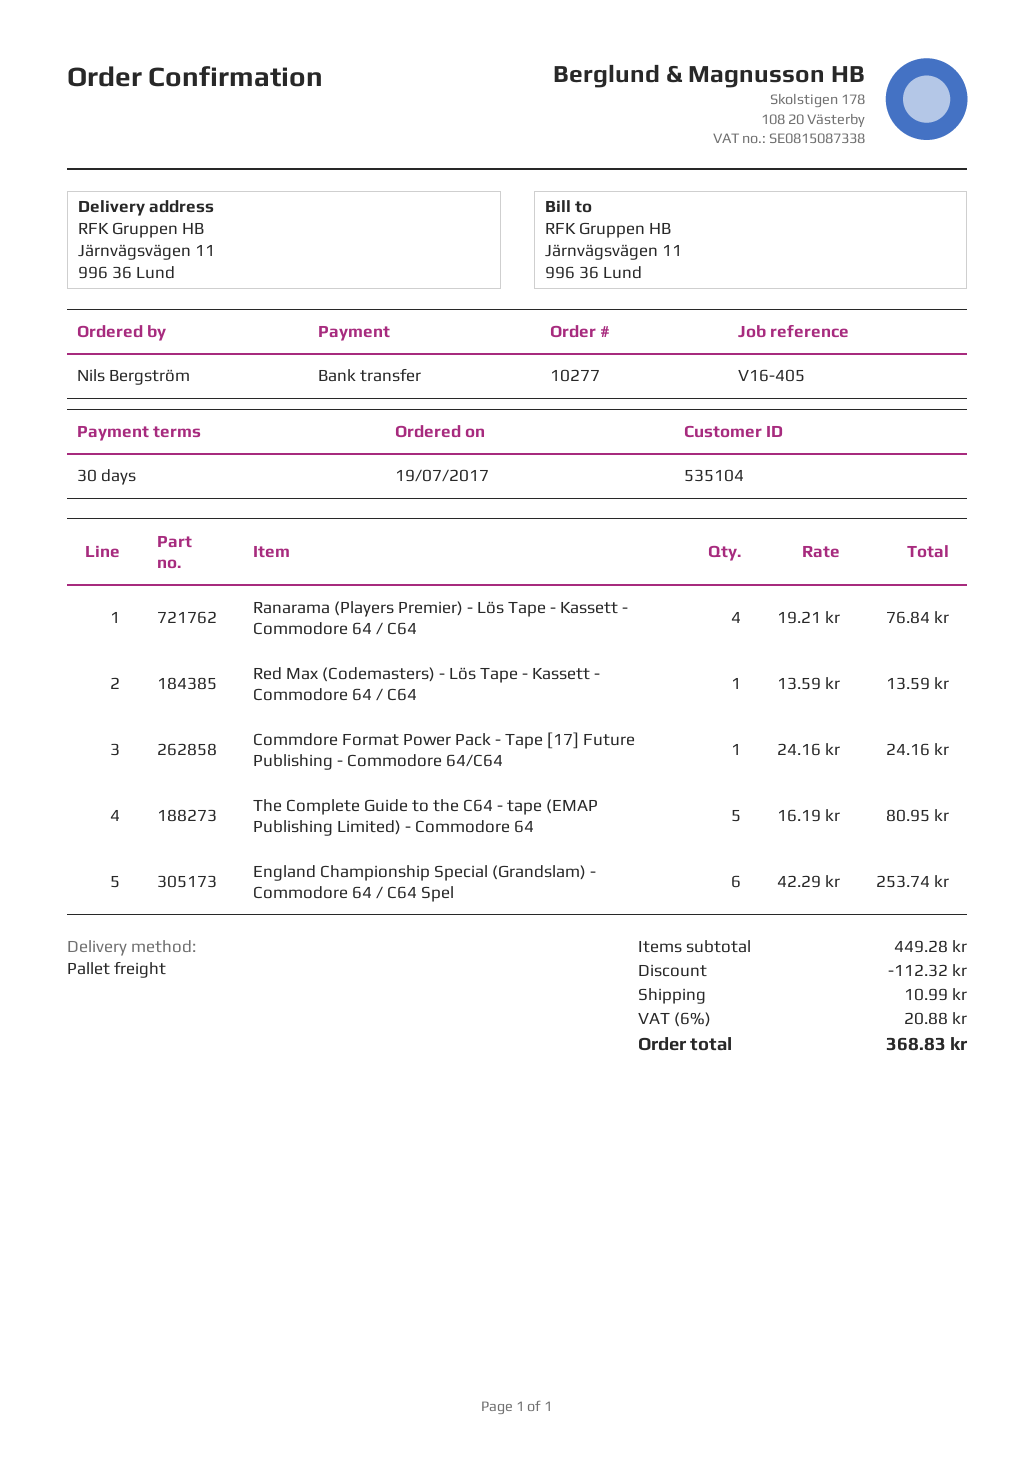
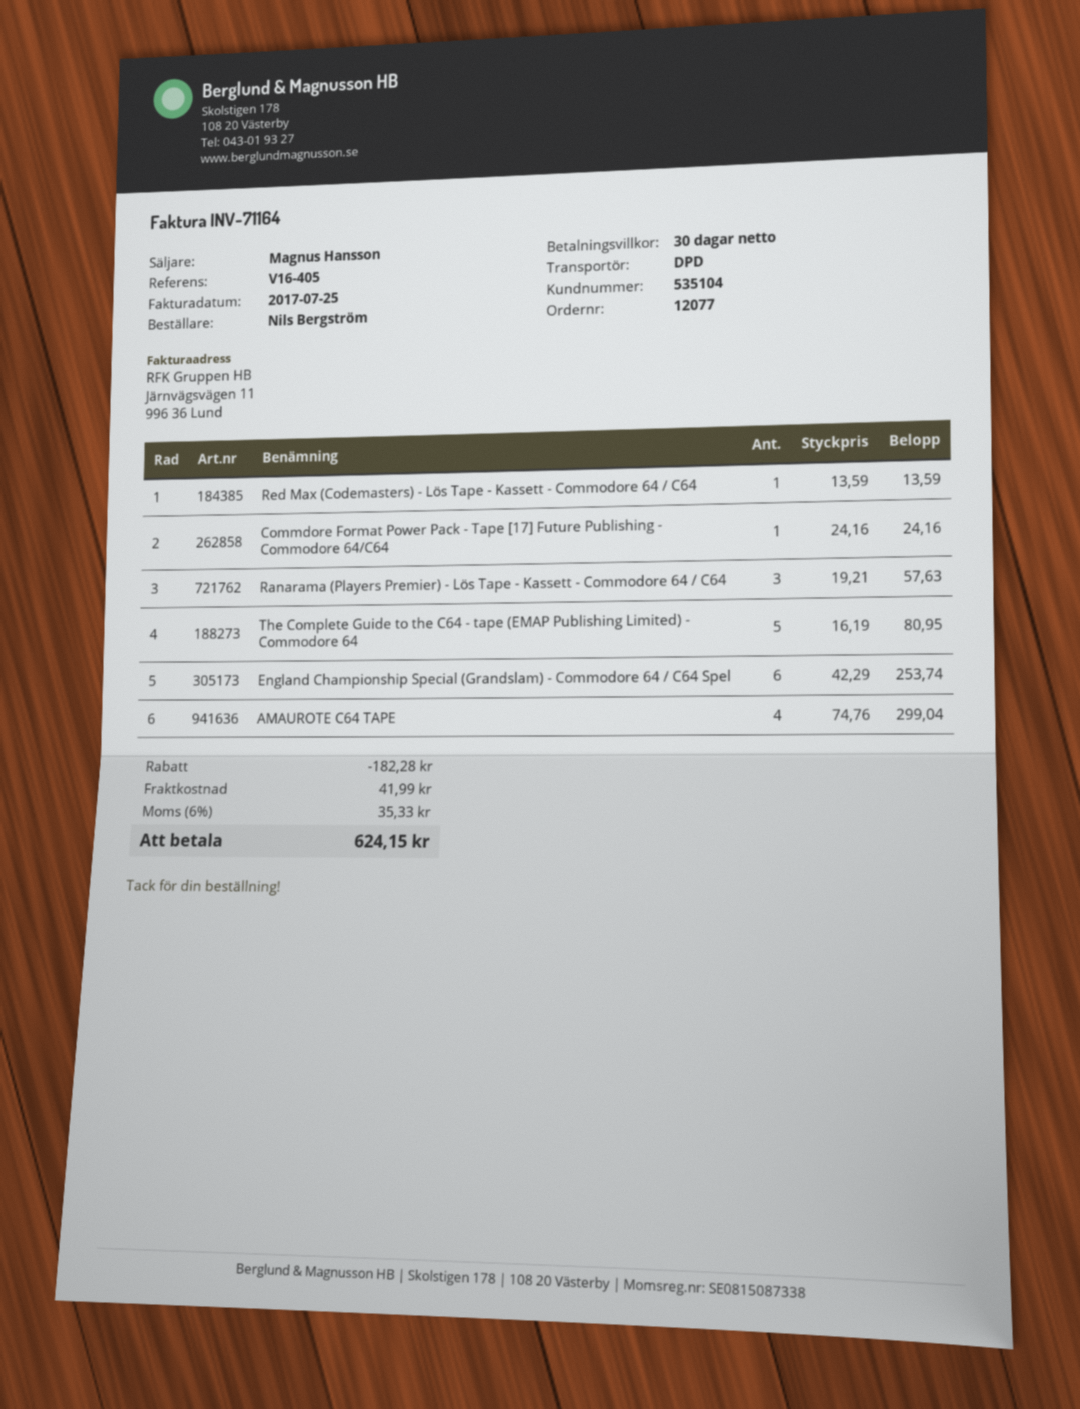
order number: 10277 -> 12077
shipping method: pallet freight -> DPD
Ranarama (Players Premier) - Lös Tape - Kassett - Commodore 64 / C64: 4 x 19.21 = 76.84 -> 3 x 19.21 = 57.63
AMAUROTE C64 TAPE: none -> 4 x 74.76 = 299.04
discount: 112.32 -> 182.28
shipping: 10.99 -> 41.99
tax: 6% = 20.88 -> 6% = 35.33
total: 368.83 -> 624.15

